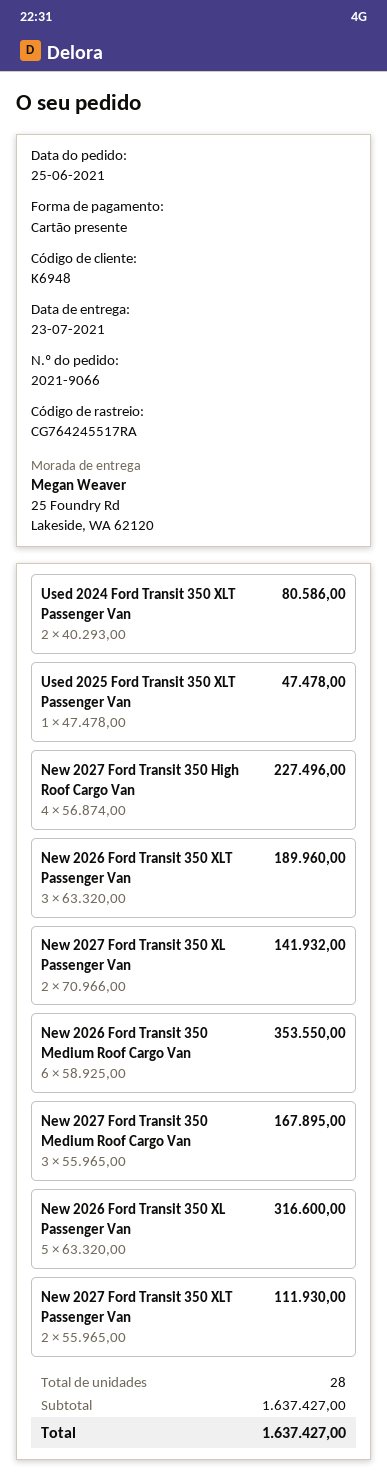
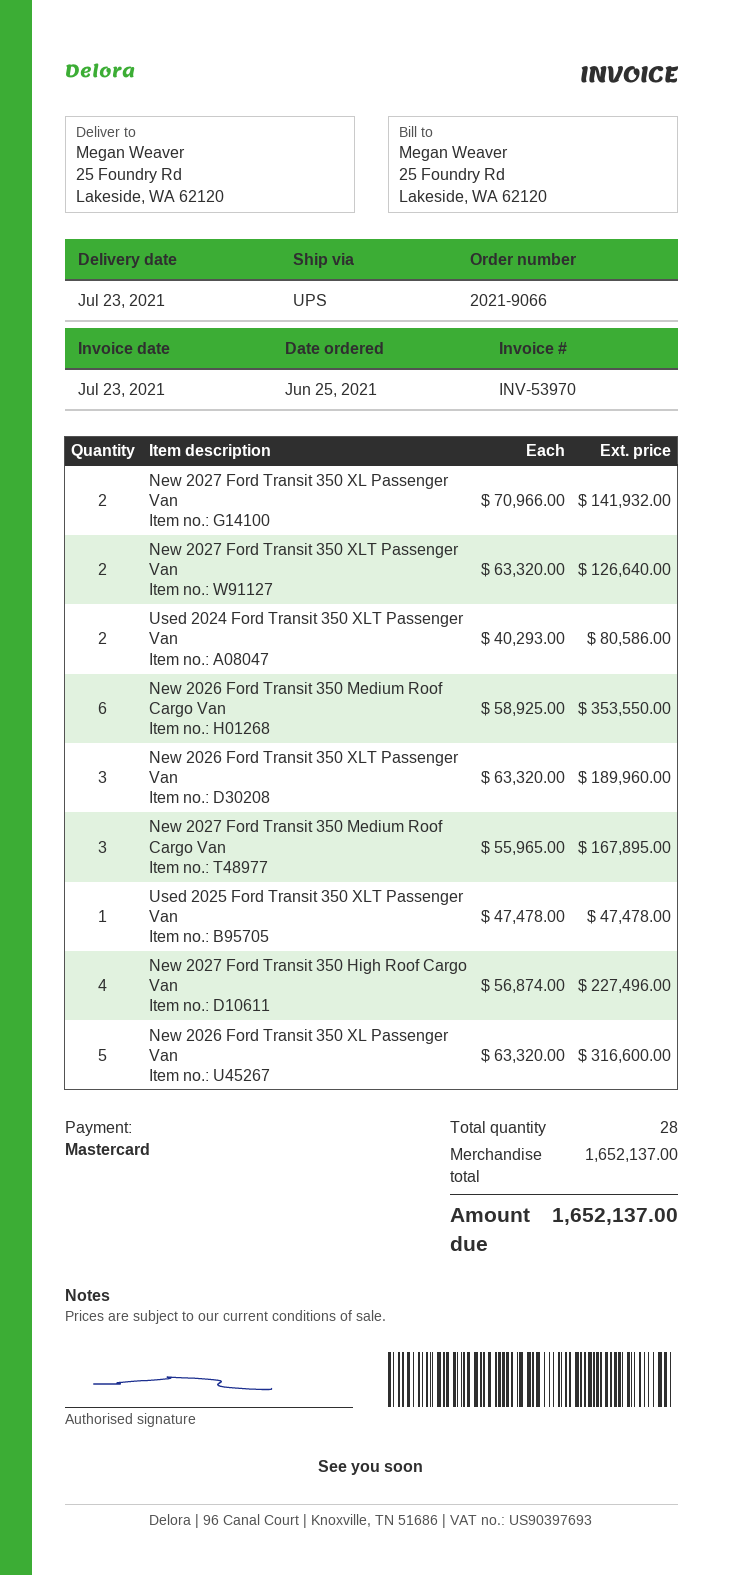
payment method: gift card -> Mastercard
New 2027 Ford Transit 350 XLT Passenger Van: 2 x 55965.00 = 111930.00 -> 2 x 63320.00 = 126640.00
subtotal: 1637427.00 -> 1652137.00
total: 1637427.00 -> 1652137.00

